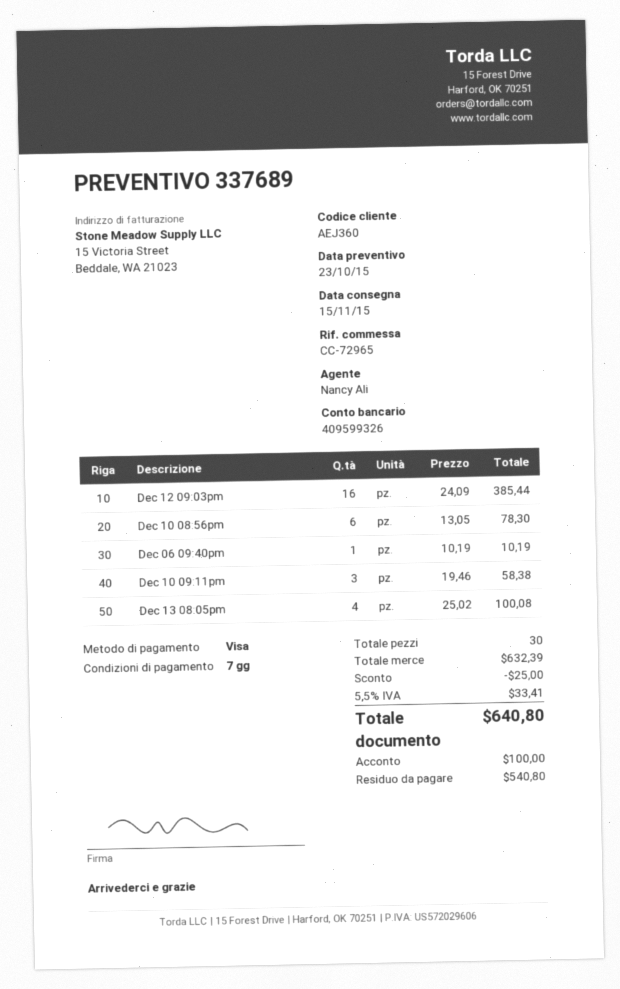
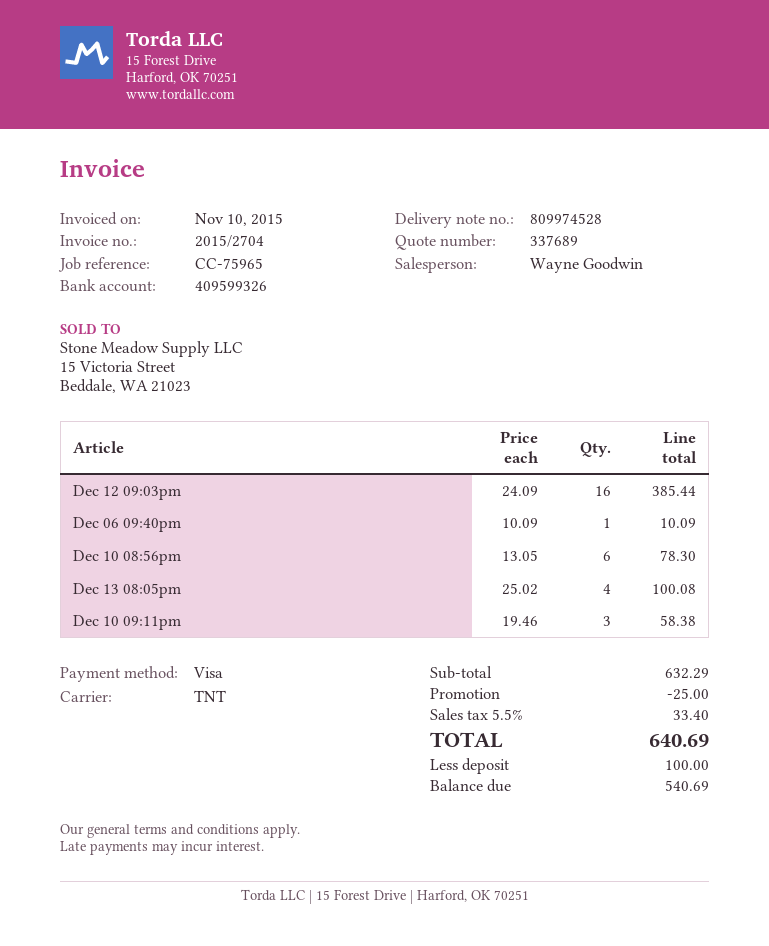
reference: CC-72965 -> CC-75965
sales rep: Nancy Ali -> Wayne Goodwin
Dec 06 09:40pm: 1 x 10.19 = 10.19 -> 1 x 10.09 = 10.09
subtotal: 632.39 -> 632.29
tax: 5.5% = 33.41 -> 5.5% = 33.40
total: 640.80 -> 640.69
balance: 540.80 -> 540.69

